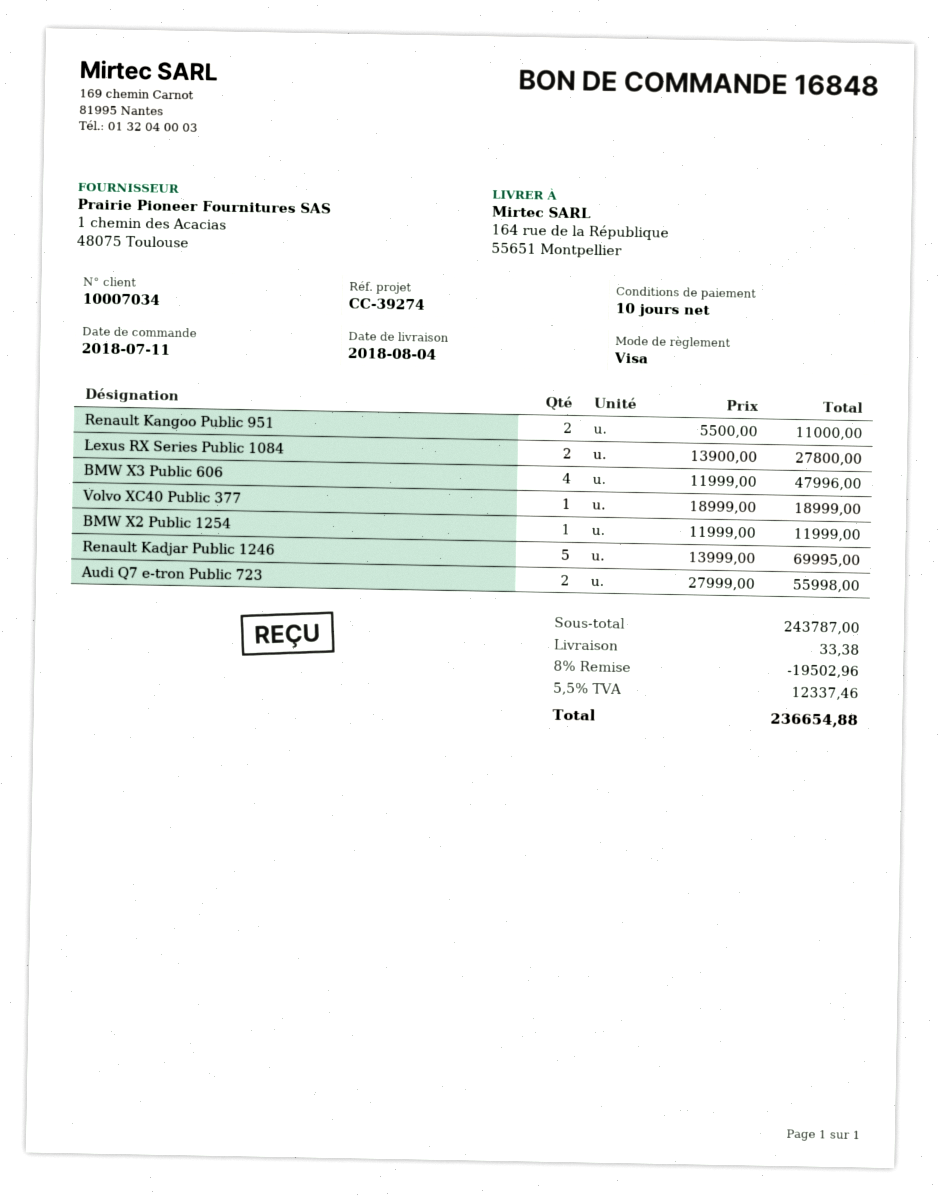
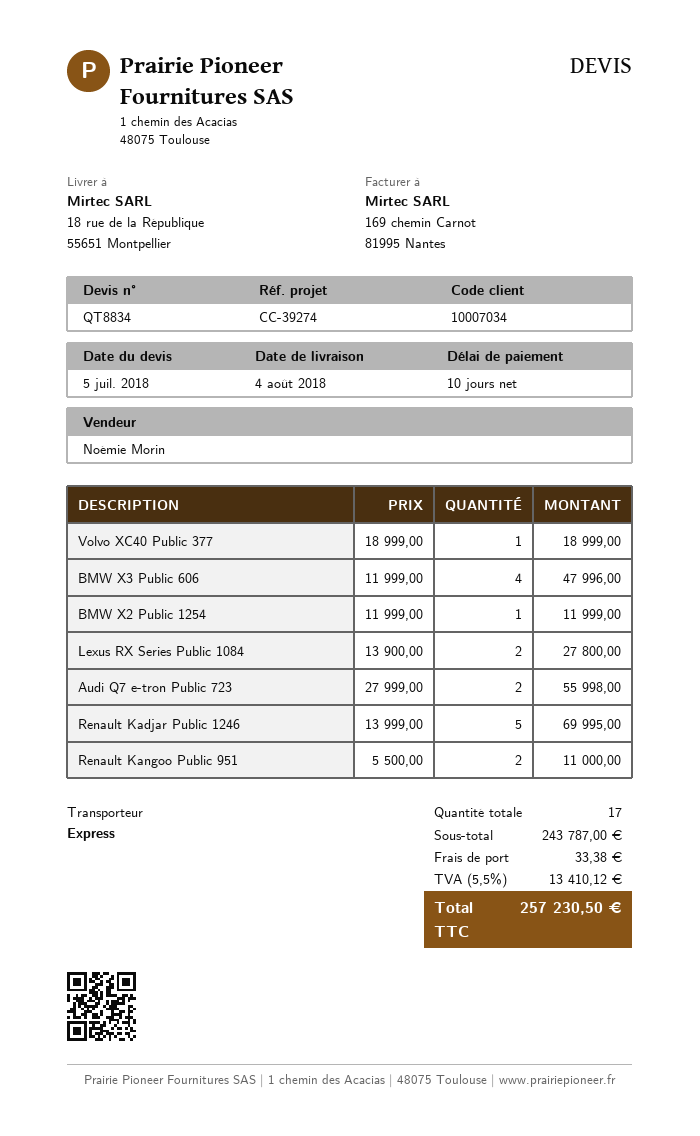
ship to: 164 rue de la République, 55651 Montpellier -> 18 rue de la République, 55651 Montpellier
discount: 8% = 19502.96 -> none
tax: 5.5% = 12337.46 -> 5.5% = 13410.12
total: 236654.88 -> 257230.50

